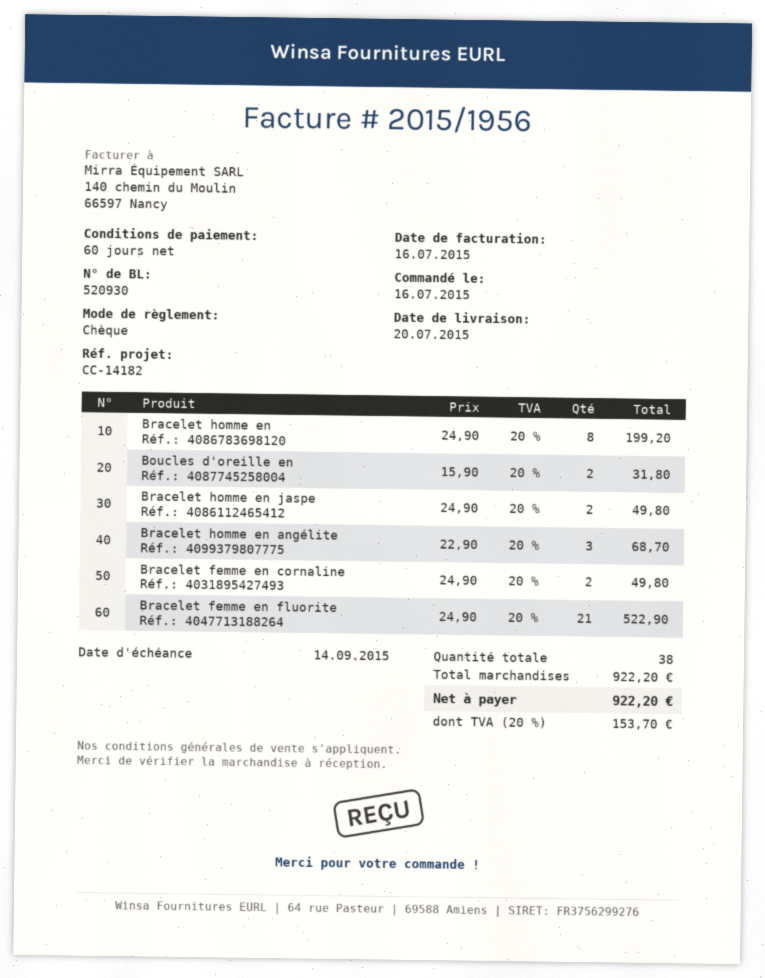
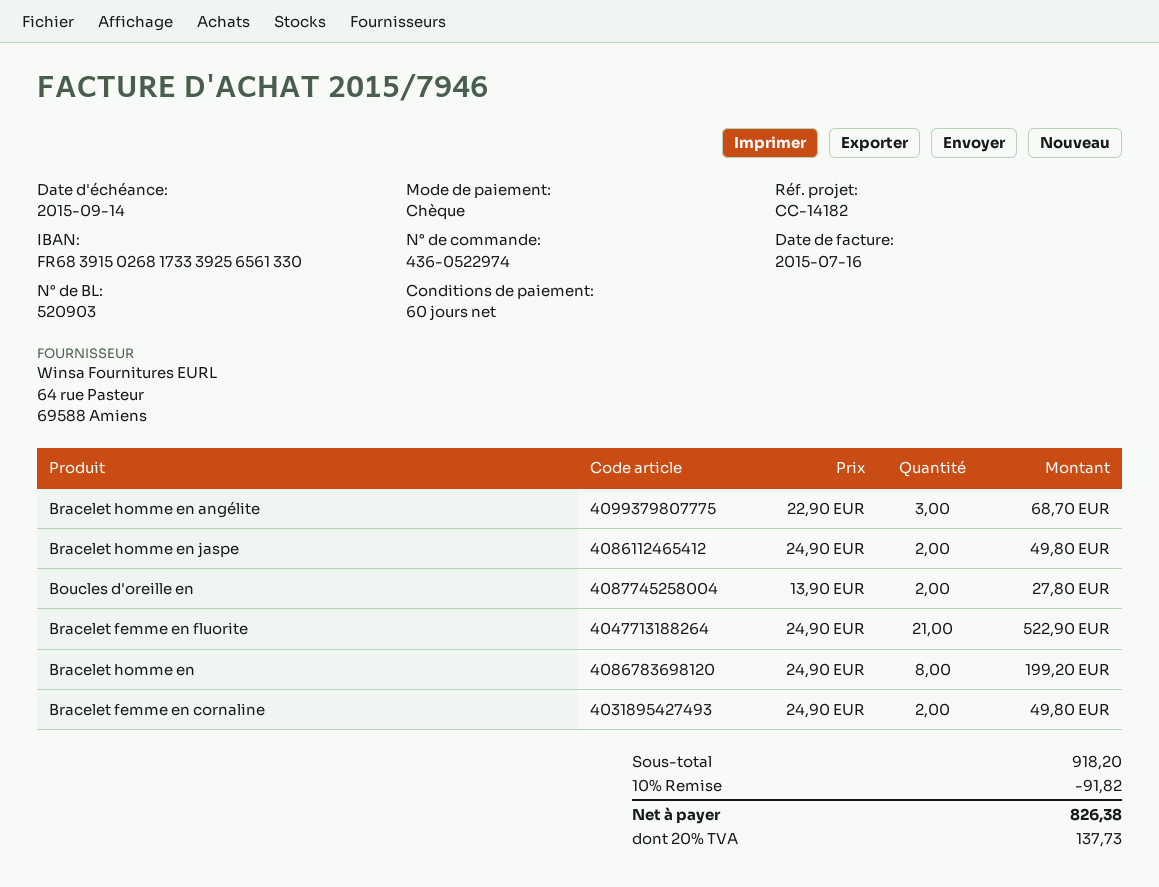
delivery note number: 520930 -> 520903
invoice number: 2015/1956 -> 2015/7946
Boucles d'oreille en: 2 x 15.90 = 31.80 -> 2 x 13.90 = 27.80
subtotal: 922.20 -> 918.20
discount: none -> 10% = 91.82
tax: 20% = 153.70 -> 20% = 137.73
total: 922.20 -> 826.38

